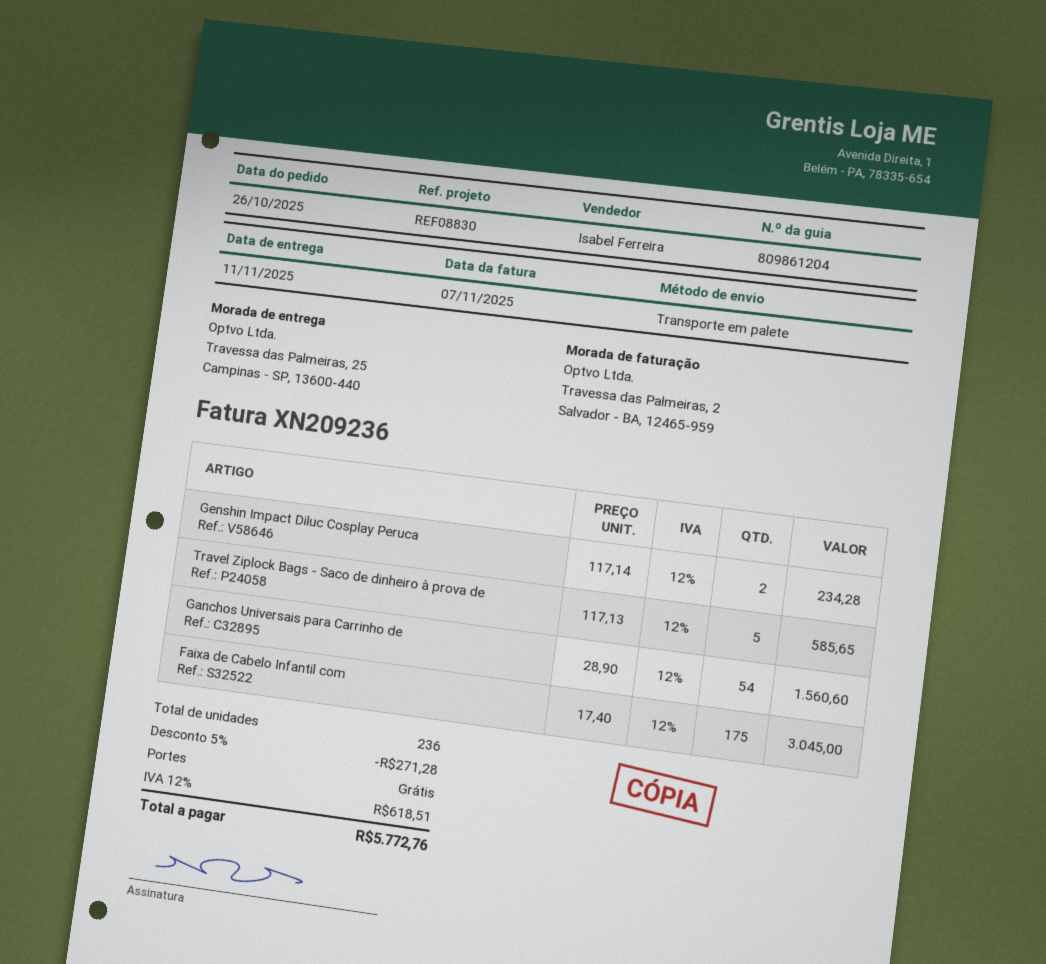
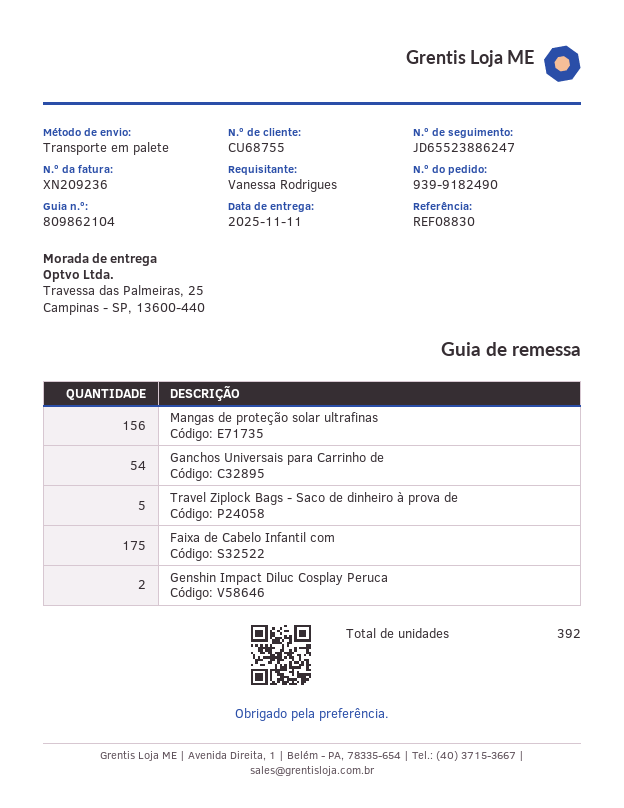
delivery note number: 809861204 -> 809862104
Mangas de proteção solar ultrafinas: none -> 156
total quantity: 236 -> 392

